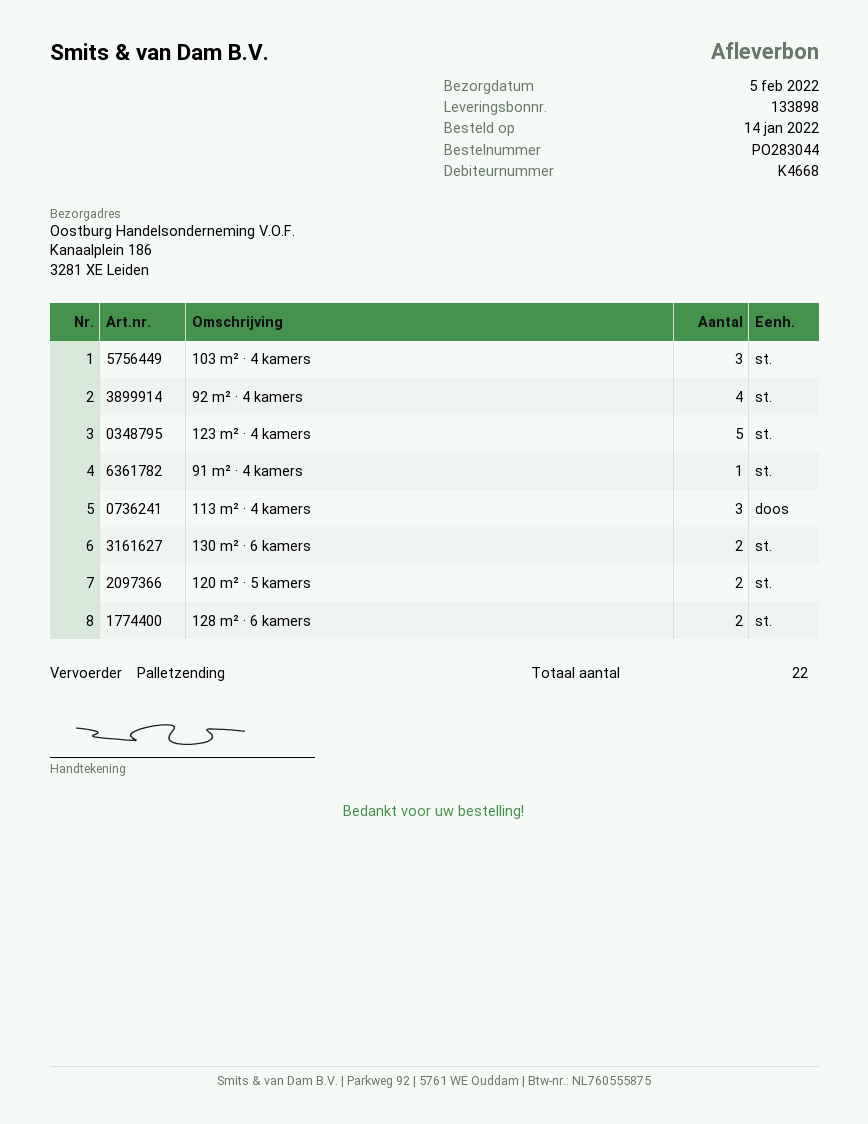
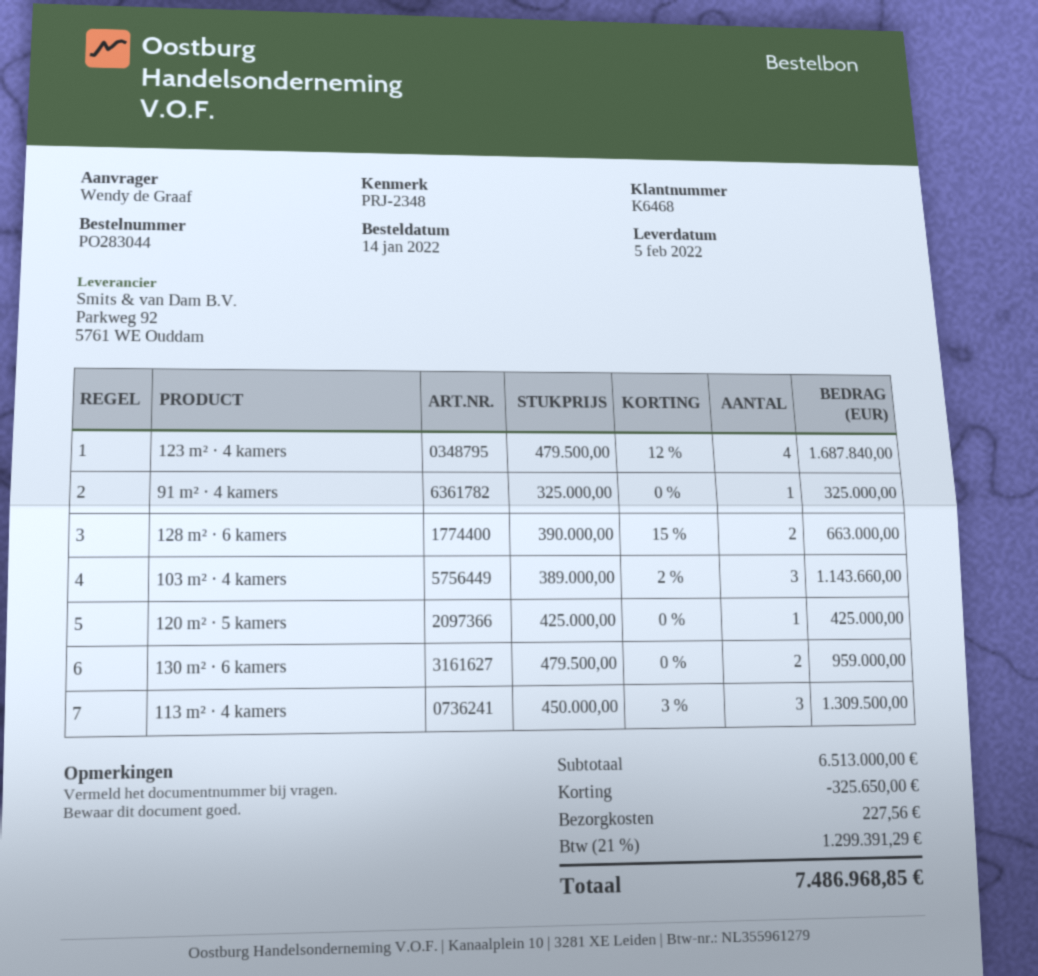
customer number: K4668 -> K6468
92 m² · 4 kamers: 4 -> none
123 m² · 4 kamers: 5 -> 4
120 m² · 5 kamers: 2 -> 1

